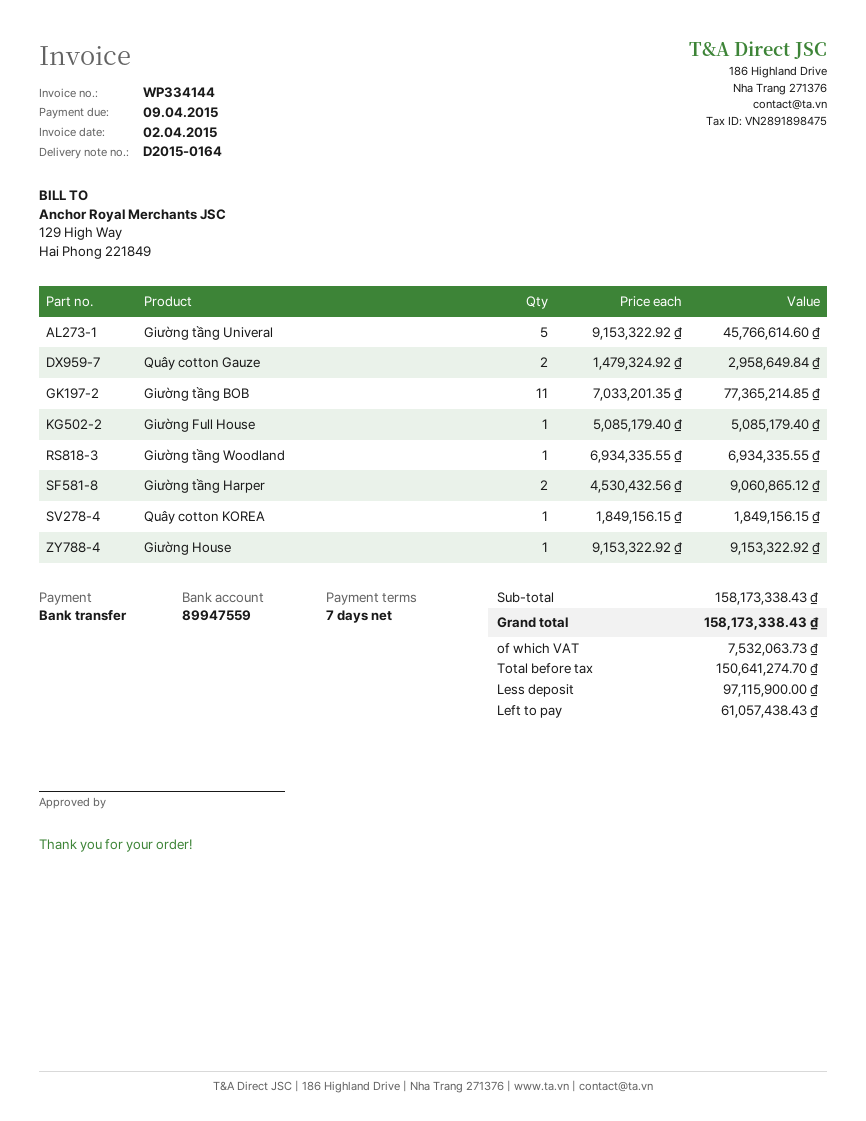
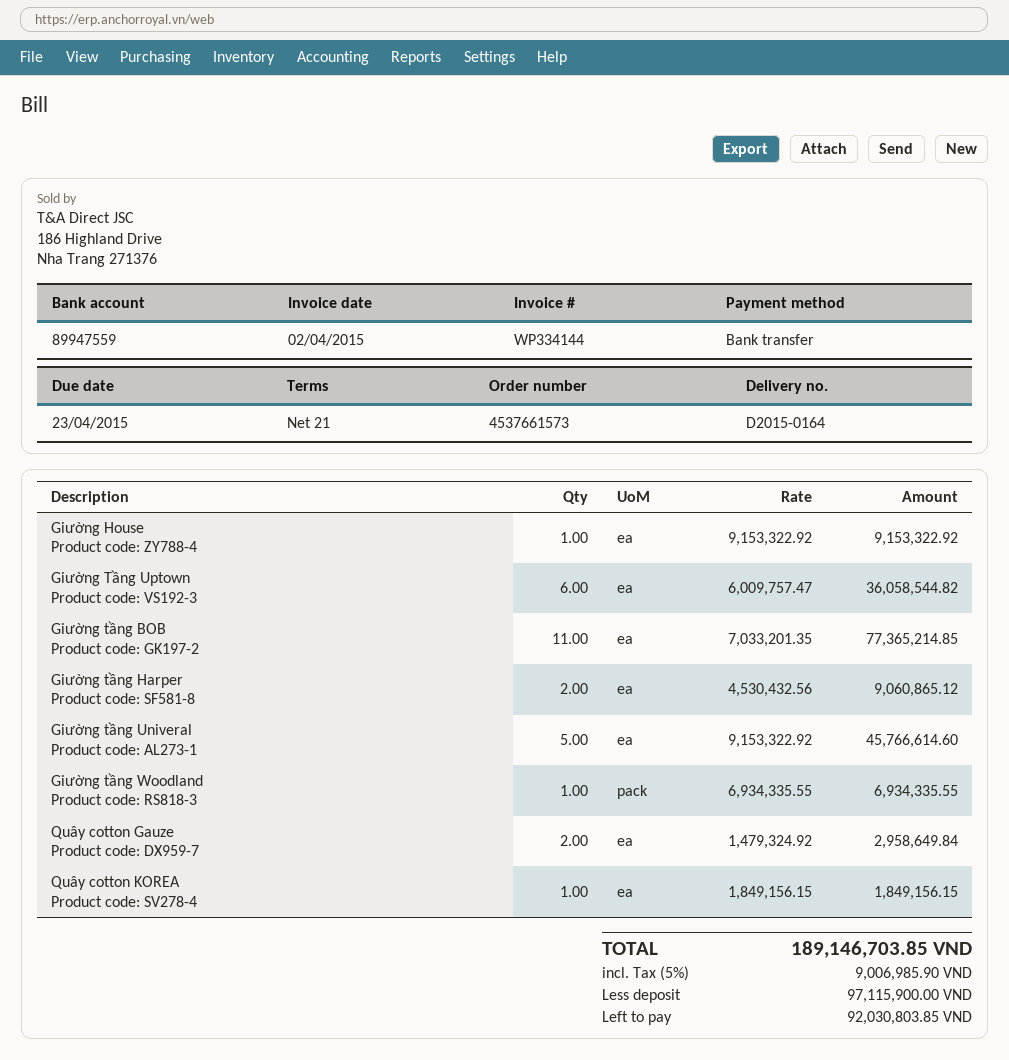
payment terms: 7 days -> 21 days
due date: 2015-04-09 -> 2015-04-23
Giường Full House: 1 x 5085179.40 = 5085179.40 -> none
Giường Tầng Uptown: none -> 6 x 6009757.47 = 36058544.82
tax: 7532063.73 -> 9006985.90
total: 158173338.43 -> 189146703.85
balance: 61057438.43 -> 92030803.85

